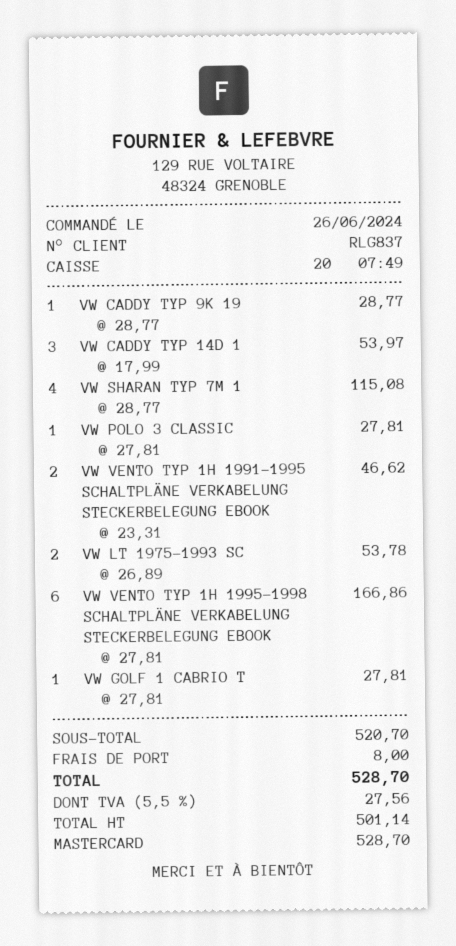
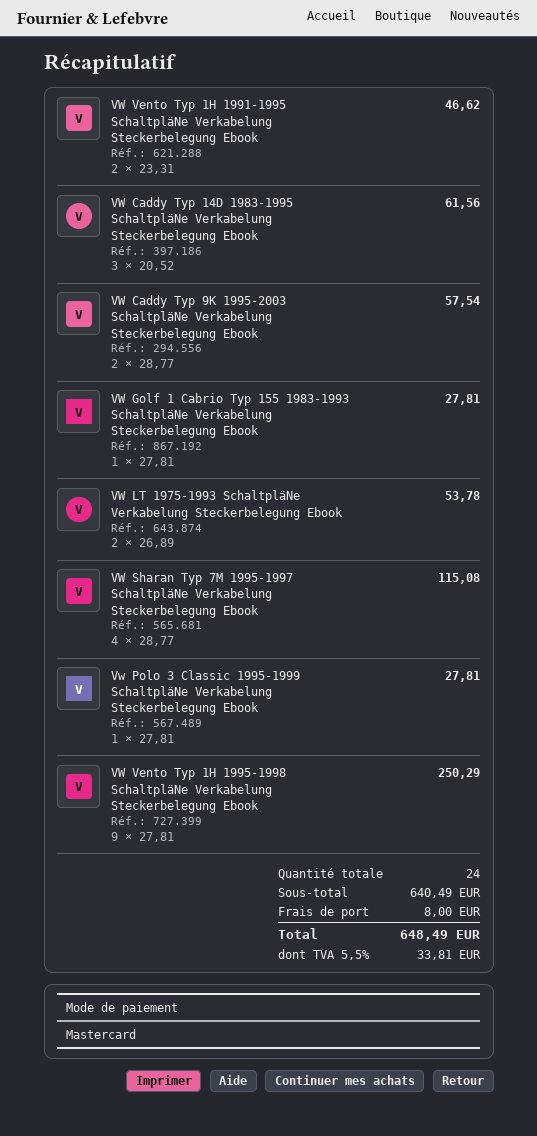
VW CADDY TYP 9K 19: 1 x 28.77 = 28.77 -> 2 x 28.77 = 57.54
VW CADDY TYP 14D 1: 3 x 17.99 = 53.97 -> 3 x 20.52 = 61.56
VW VENTO TYP 1H 1995-1998 SCHALTPLÄNE VERKABELUNG STECKERBELEGUNG EBOOK: 6 x 27.81 = 166.86 -> 9 x 27.81 = 250.29
subtotal: 520.70 -> 640.49
tax: 5.5% = 27.56 -> 5.5% = 33.81
total: 528.70 -> 648.49

